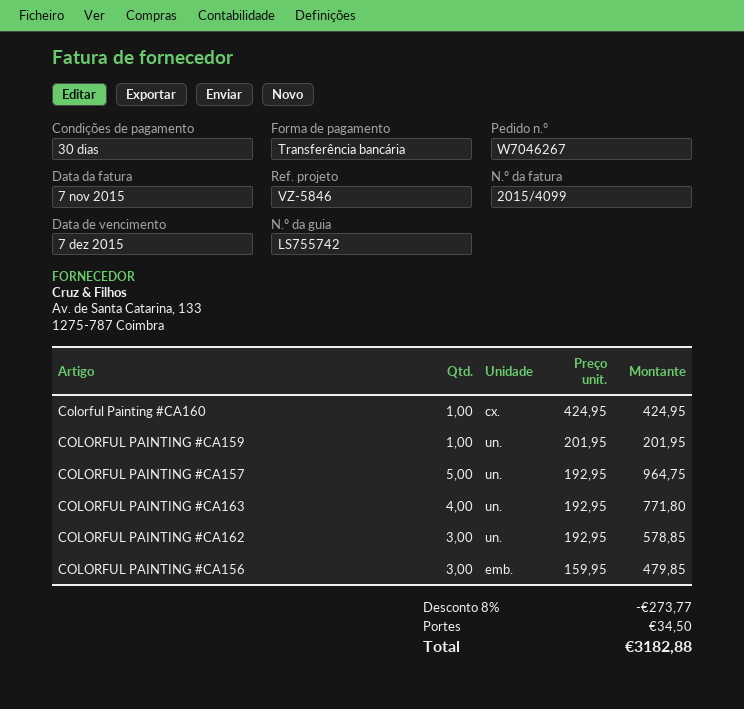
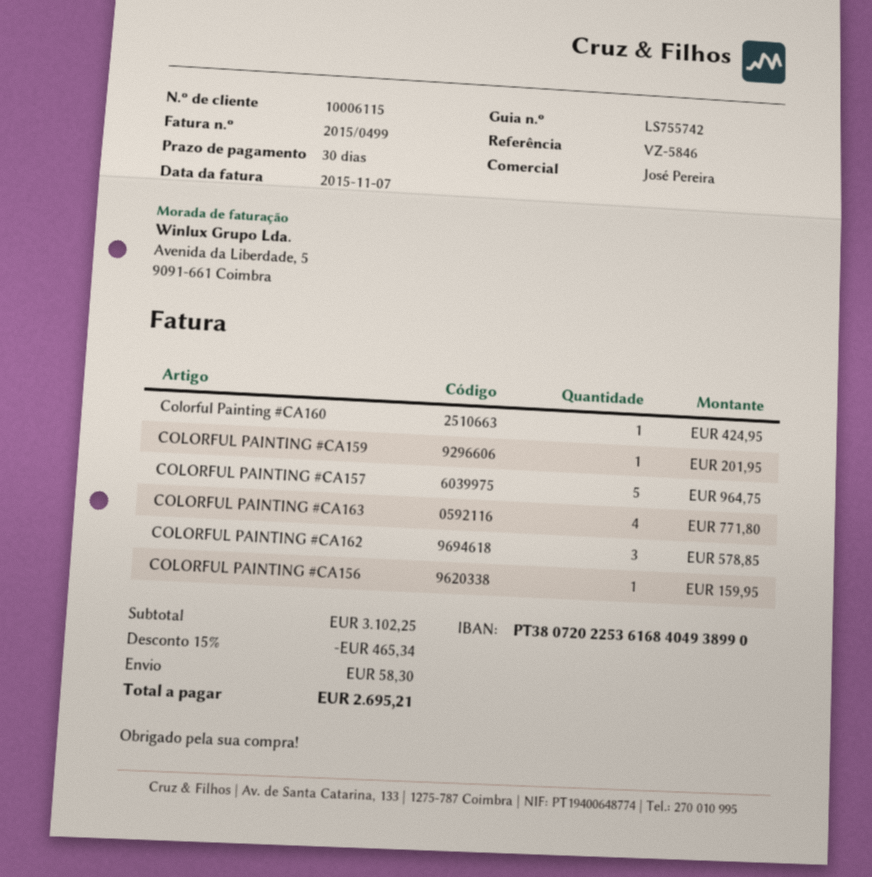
invoice number: 2015/4099 -> 2015/0499
COLORFUL PAINTING #CA156: 3 for 479.85 -> 1 for 159.95
discount: 8% = 273.77 -> 15% = 465.34
shipping: 34.50 -> 58.30
total: 3182.88 -> 2695.21

